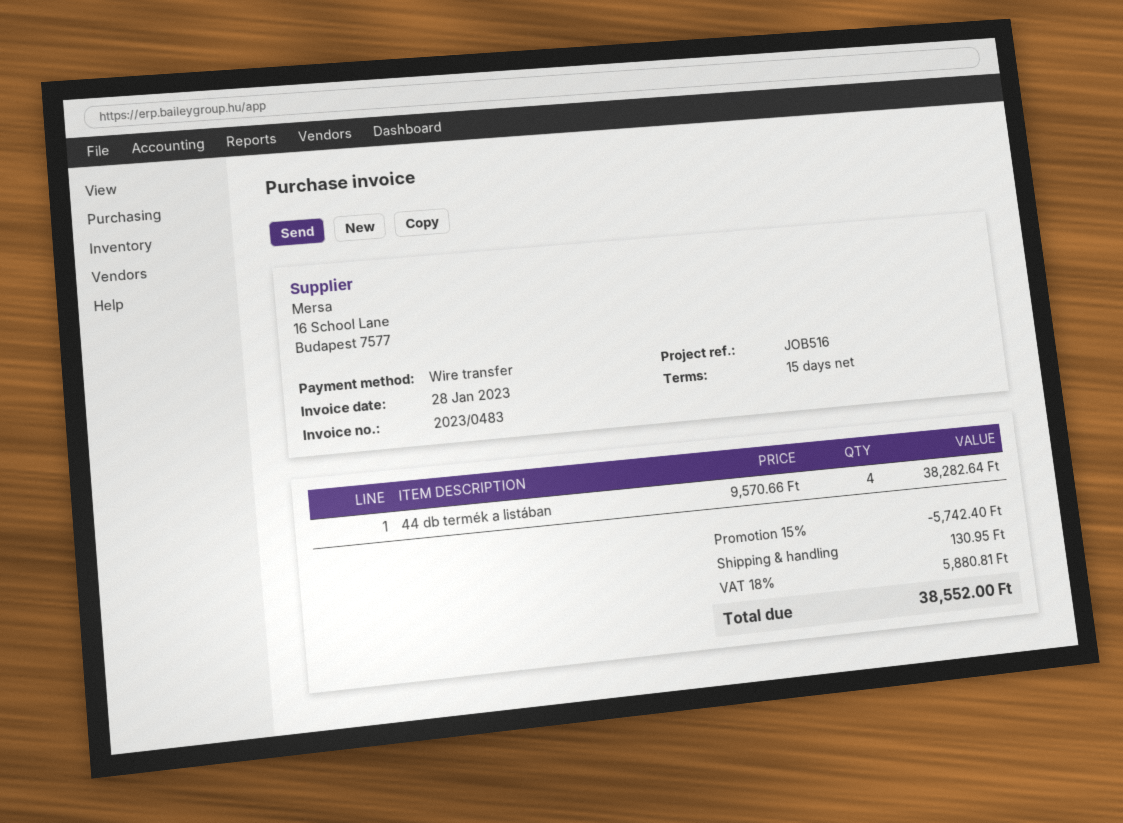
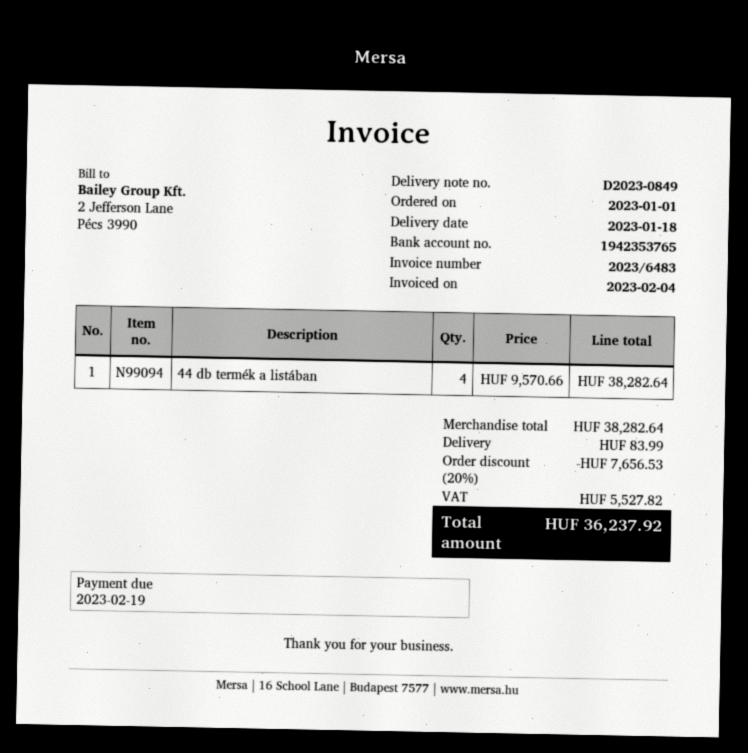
invoice number: 2023/0483 -> 2023/6483
invoice date: 2023-01-28 -> 2023-02-04
discount: 15% = 5742.40 -> 20% = 7656.53
shipping: 130.95 -> 83.99
tax: 5880.81 -> 5527.82
total: 38552.00 -> 36237.92

